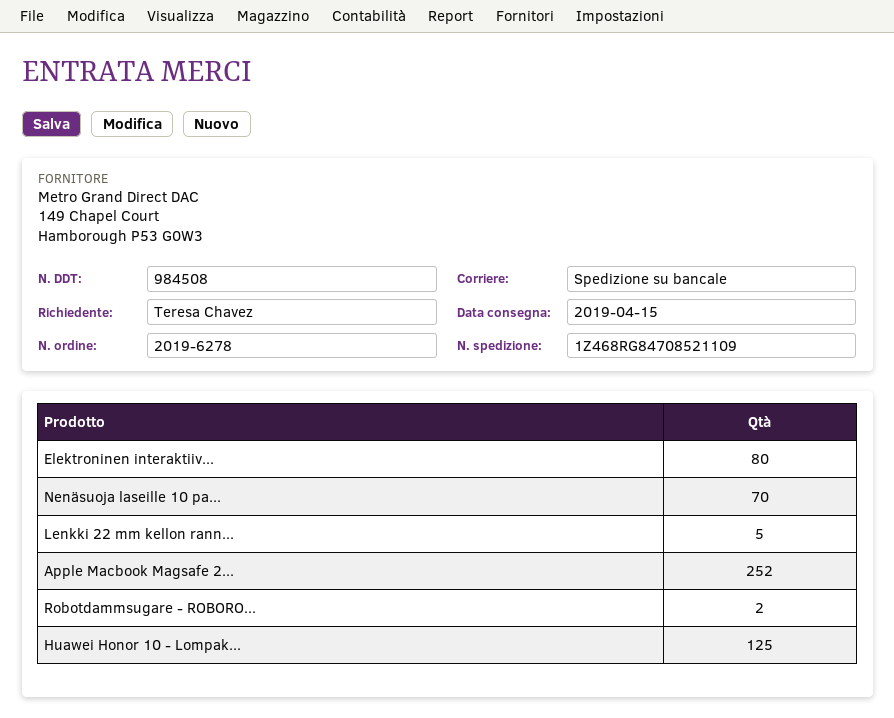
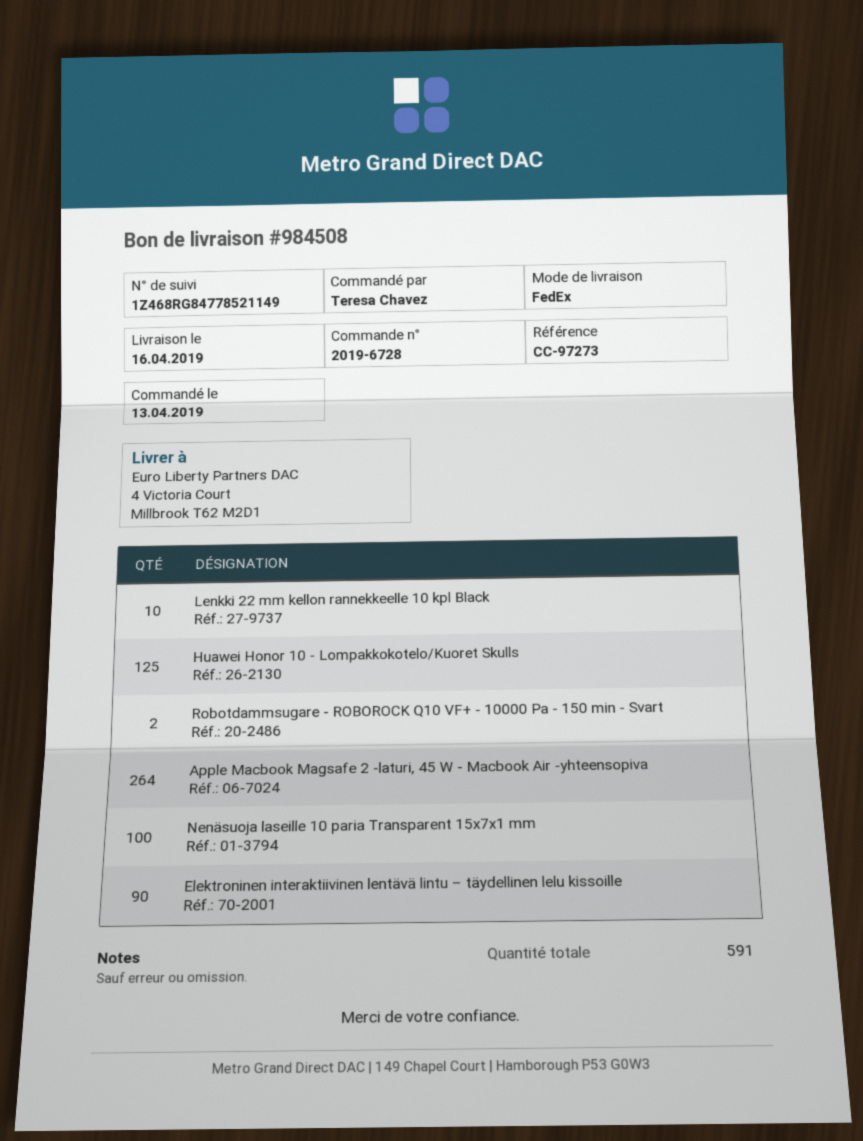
order number: 2019-6278 -> 2019-6728
delivery date: 2019-04-15 -> 2019-04-16
shipping method: pallet freight -> FedEx
tracking number: 1Z468RG84708521109 -> 1Z468RG84778521149
Elektroninen interaktiiv...: 80 -> 90
Nenäsuoja laseille 10 pa...: 70 -> 100
Lenkki 22 mm kellon rann...: 5 -> 10
Apple Macbook Magsafe 2...: 252 -> 264

